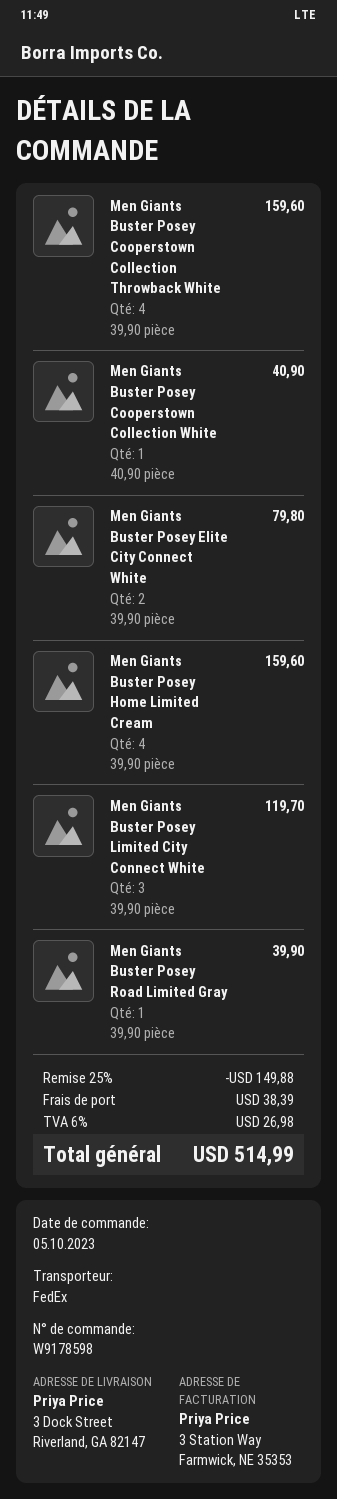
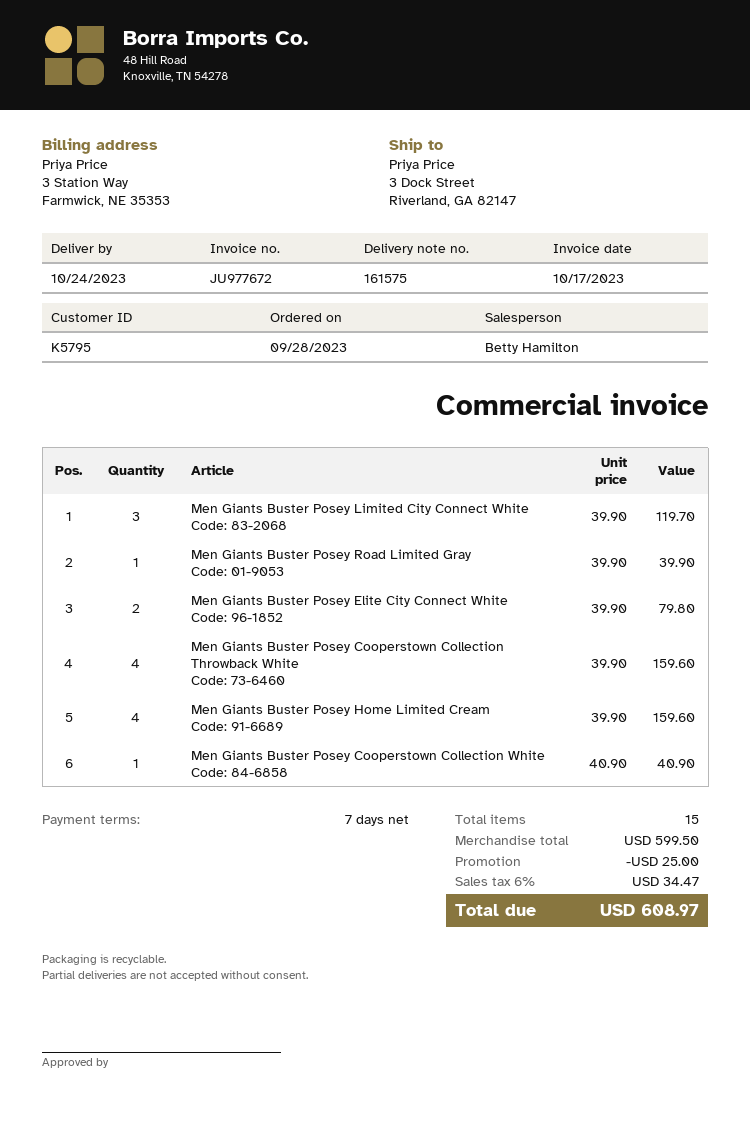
order date: 2023-10-05 -> 2023-09-28
discount: 149.88 -> 25.00
shipping: 38.39 -> none
tax: 6% = 26.98 -> 6% = 34.47
total: 514.99 -> 608.97

